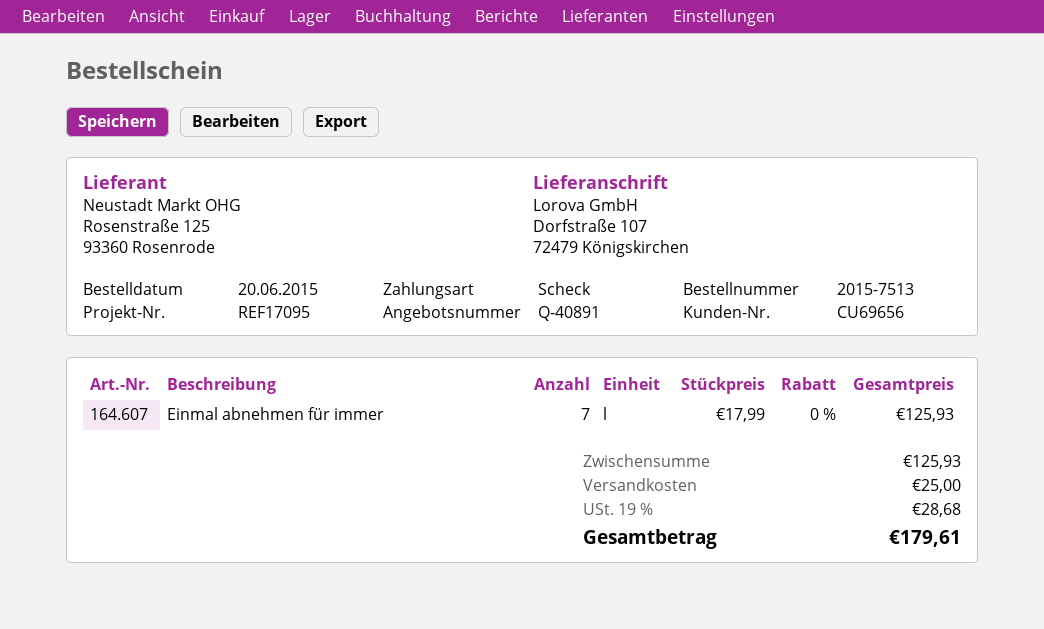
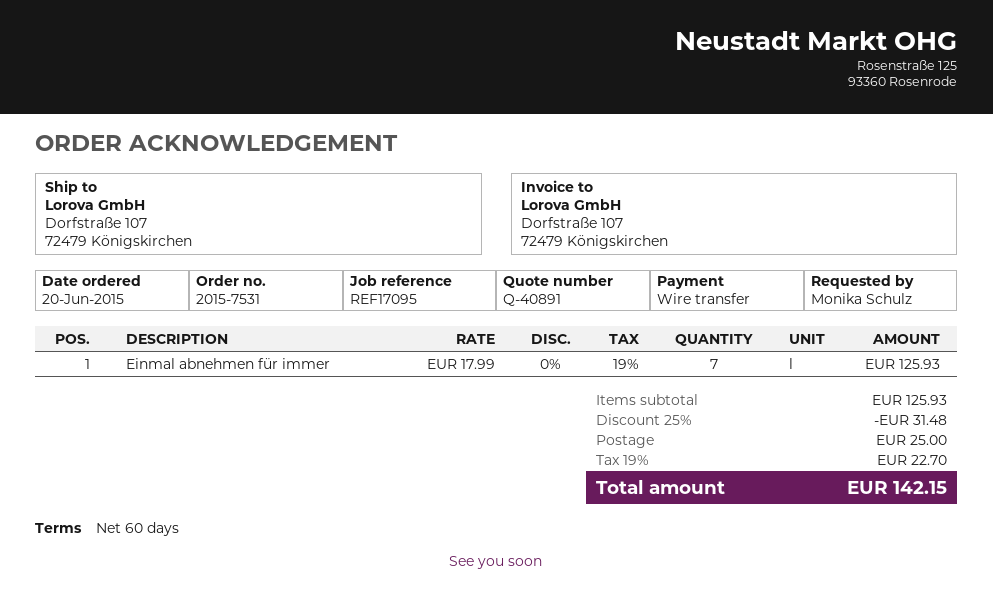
order number: 2015-7513 -> 2015-7531
payment method: cheque -> bank transfer
discount: none -> 25% = 31.48
tax: 19% = 28.68 -> 19% = 22.70
total: 179.61 -> 142.15

